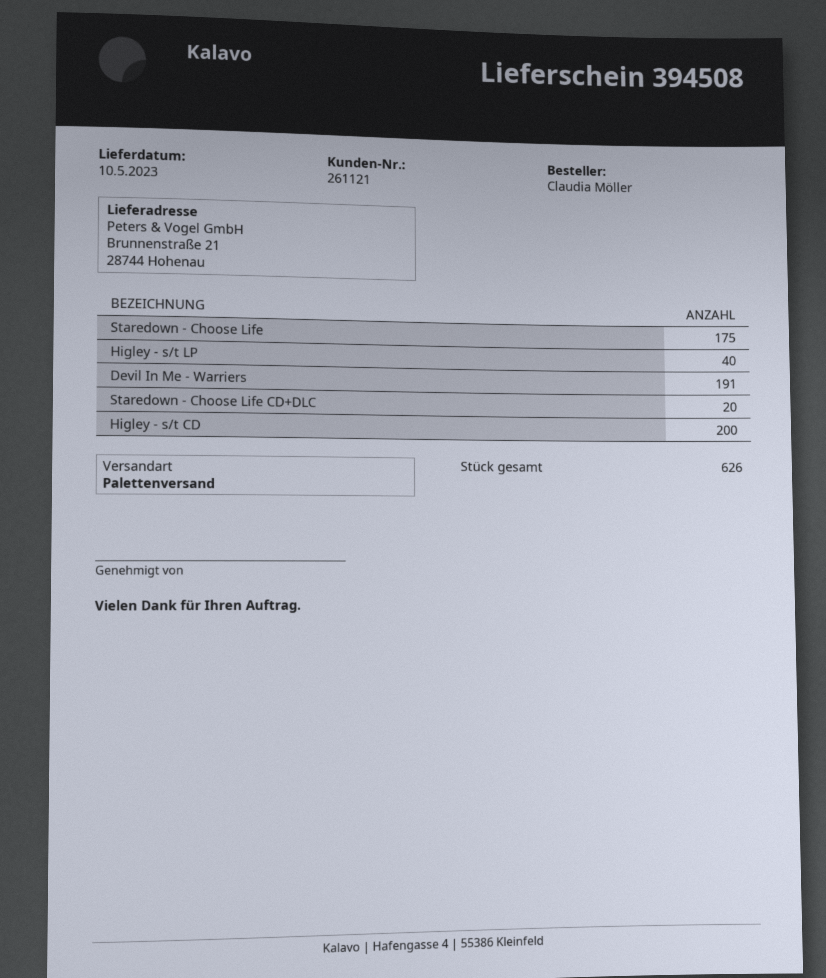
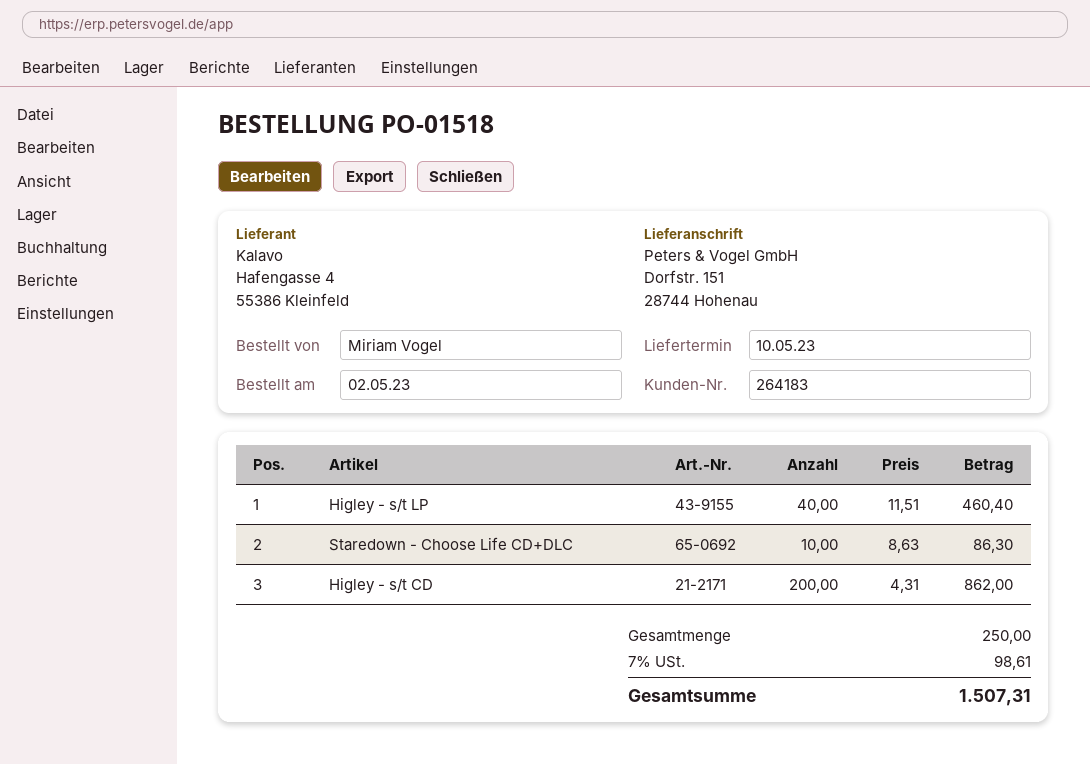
customer number: 261121 -> 264183
ordered by: Claudia Möller -> Miriam Vogel
ship to: Brunnenstraße 21, 28744 Hohenau -> Dorfstr. 151, 28744 Hohenau
Staredown - Choose Life: 175 -> none
Devil In Me - Warriers: 191 -> none
Staredown - Choose Life CD+DLC: 20 -> 10
total quantity: 626 -> 250

